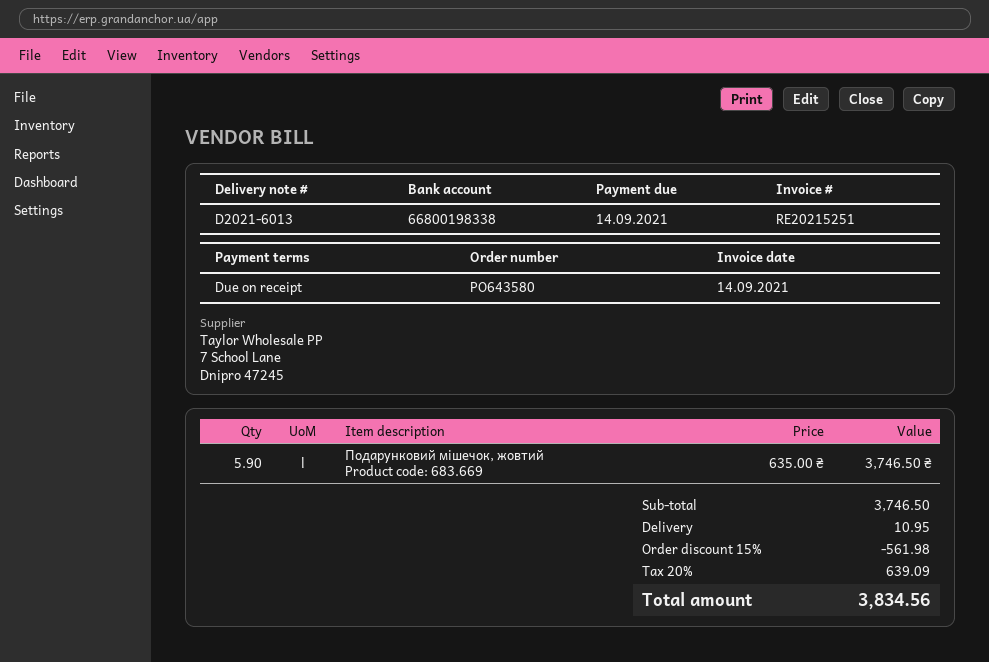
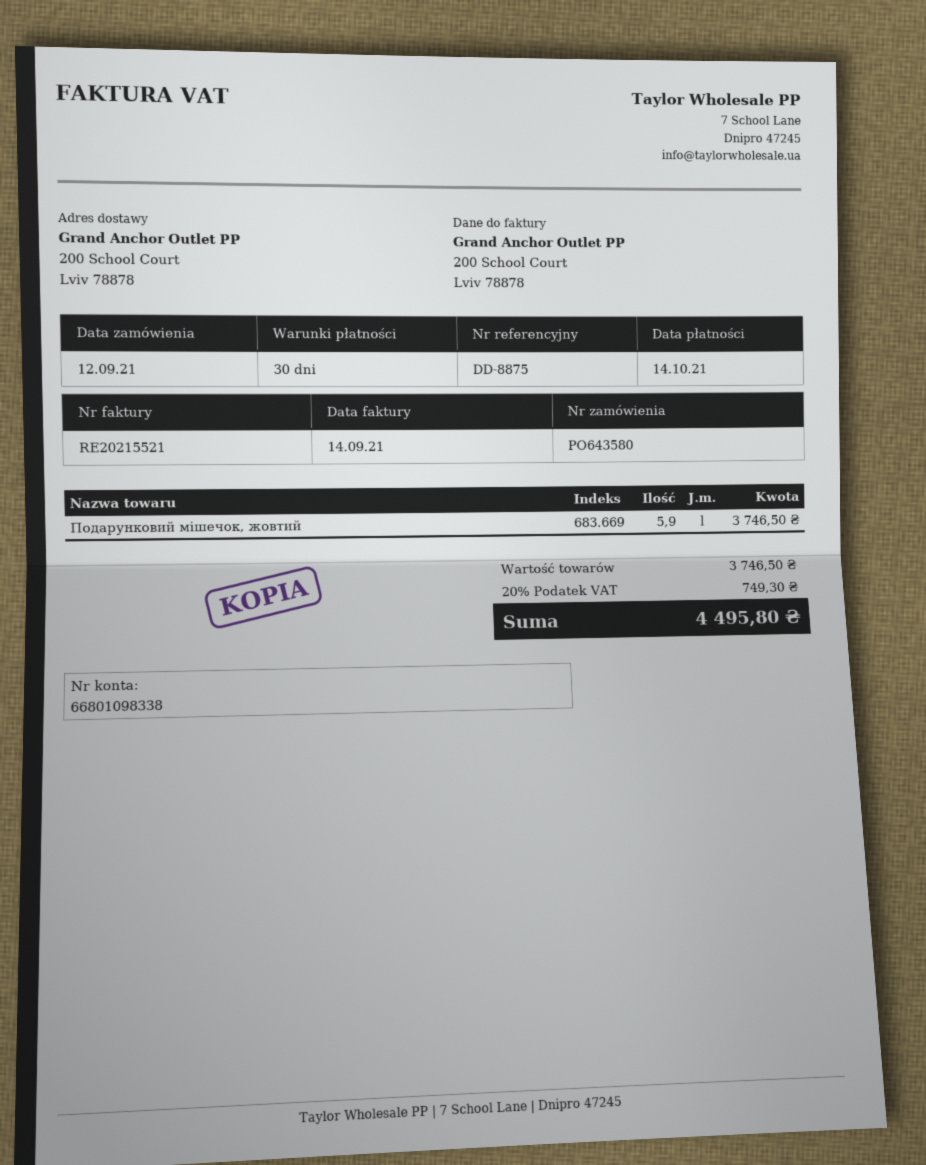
invoice number: RE20215251 -> RE20215521
payment terms: on receipt -> 30 days
due date: 2021-09-14 -> 2021-10-14
bank account: 66800198338 -> 66801098338
discount: 15% = 561.98 -> none
shipping: 10.95 -> none
tax: 20% = 639.09 -> 20% = 749.30
total: 3834.56 -> 4495.80

